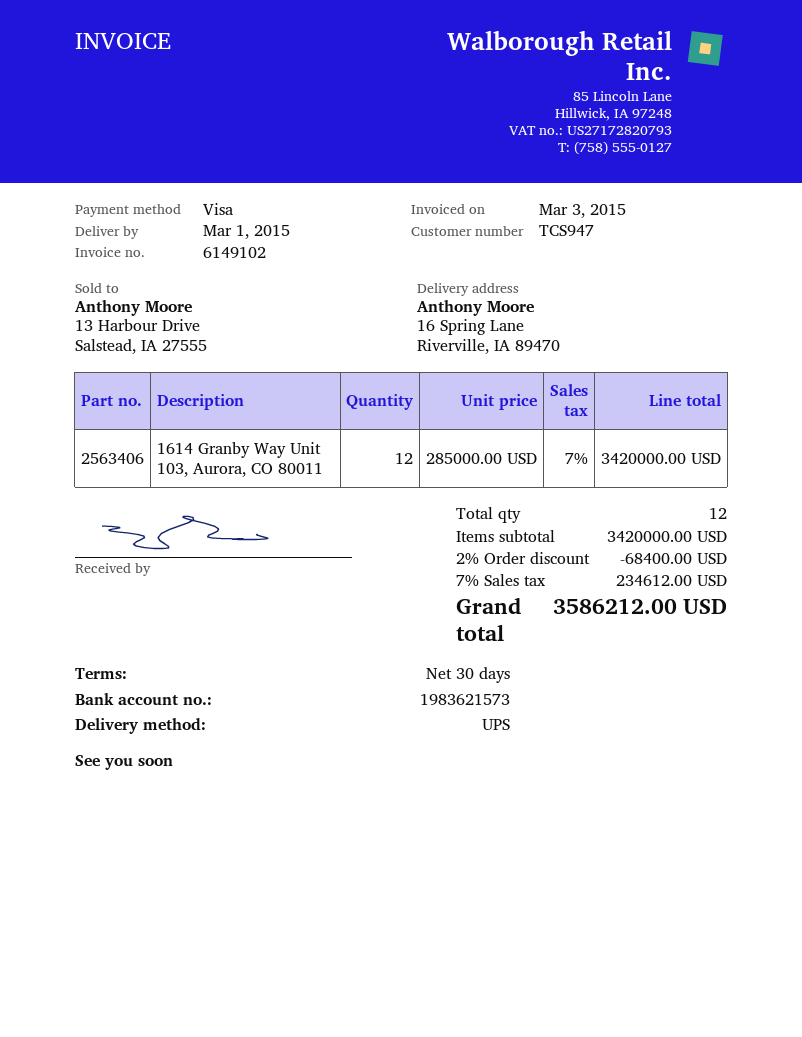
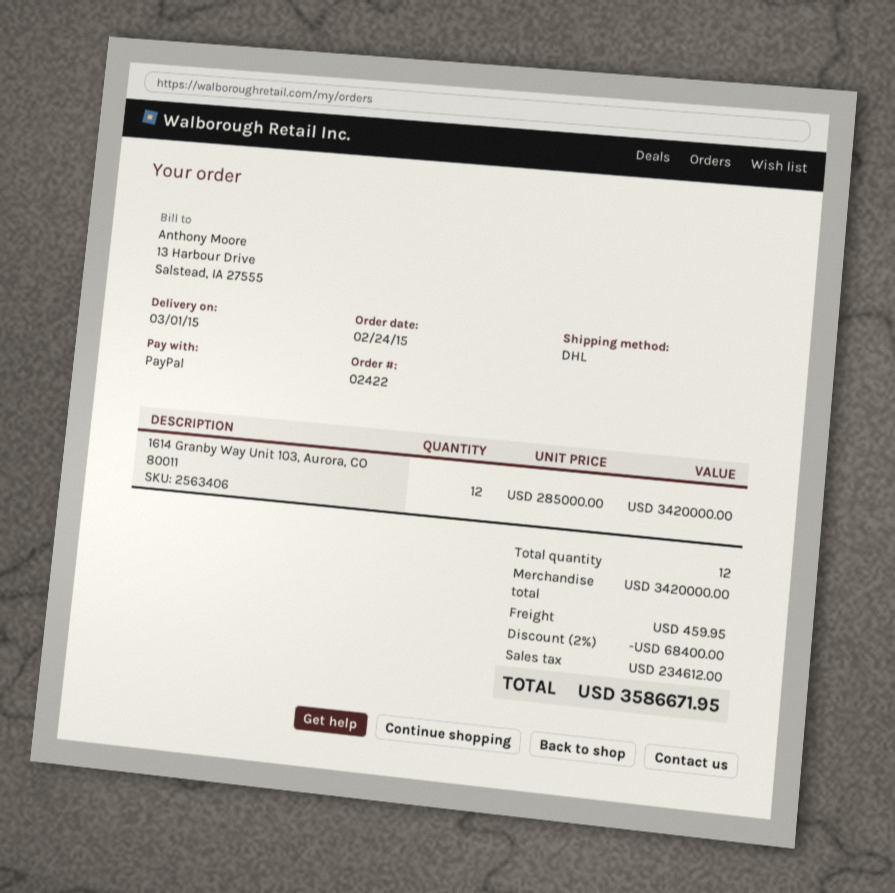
payment method: Visa -> PayPal
shipping method: UPS -> DHL
shipping: none -> 459.95
total: 3586212.00 -> 3586671.95

